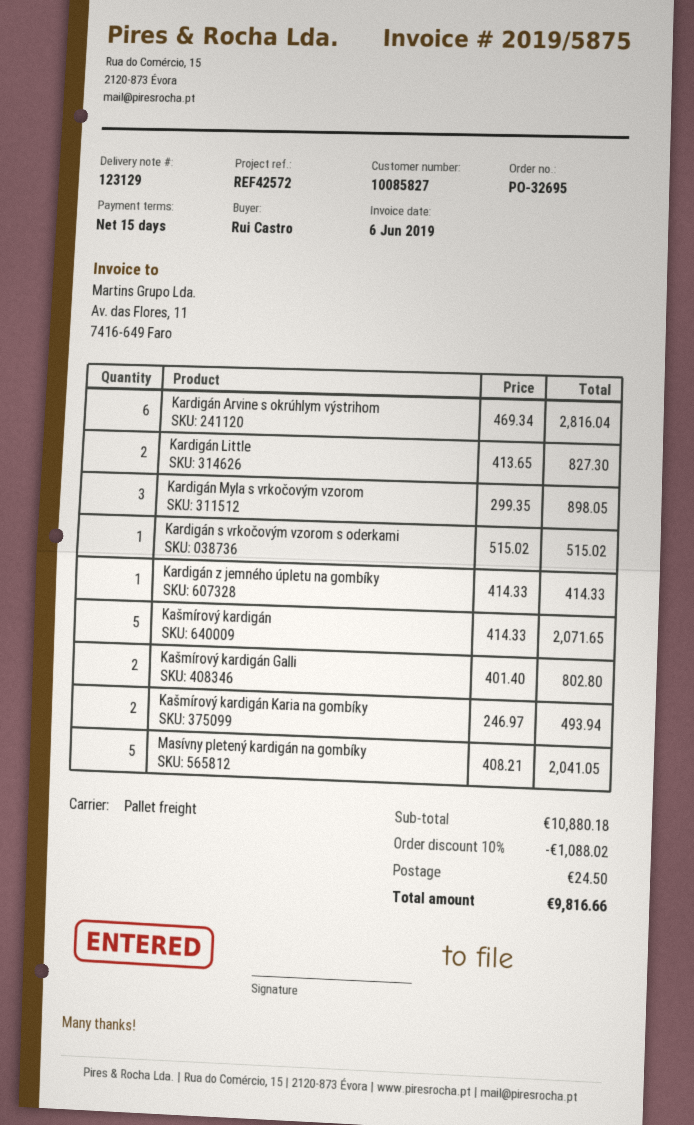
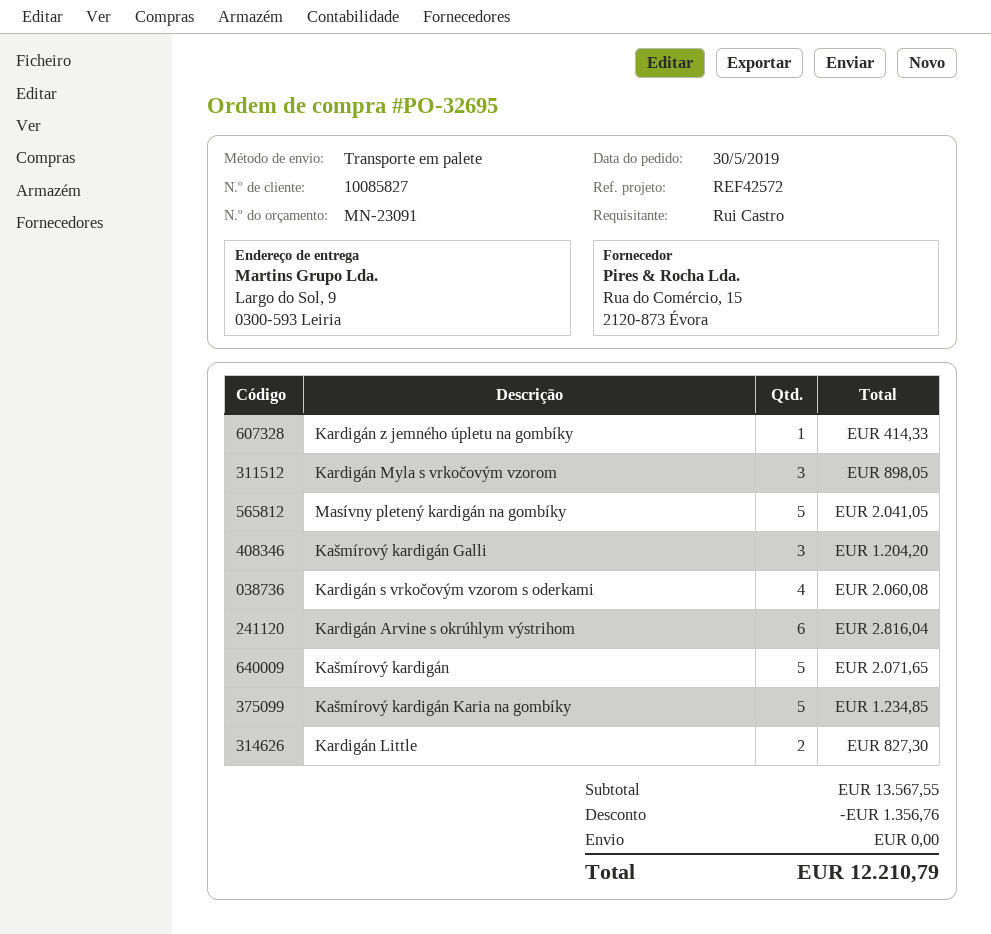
Kardigán s vrkočovým vzorom s oderkami: 1 for 515.02 -> 4 for 2060.08
Kašmírový kardigán Galli: 2 for 802.80 -> 3 for 1204.20
Kašmírový kardigán Karia na gombíky: 2 for 493.94 -> 5 for 1234.85
subtotal: 10880.18 -> 13567.55
discount: 1088.02 -> 1356.76
shipping: 24.50 -> 0.00
total: 9816.66 -> 12210.79

